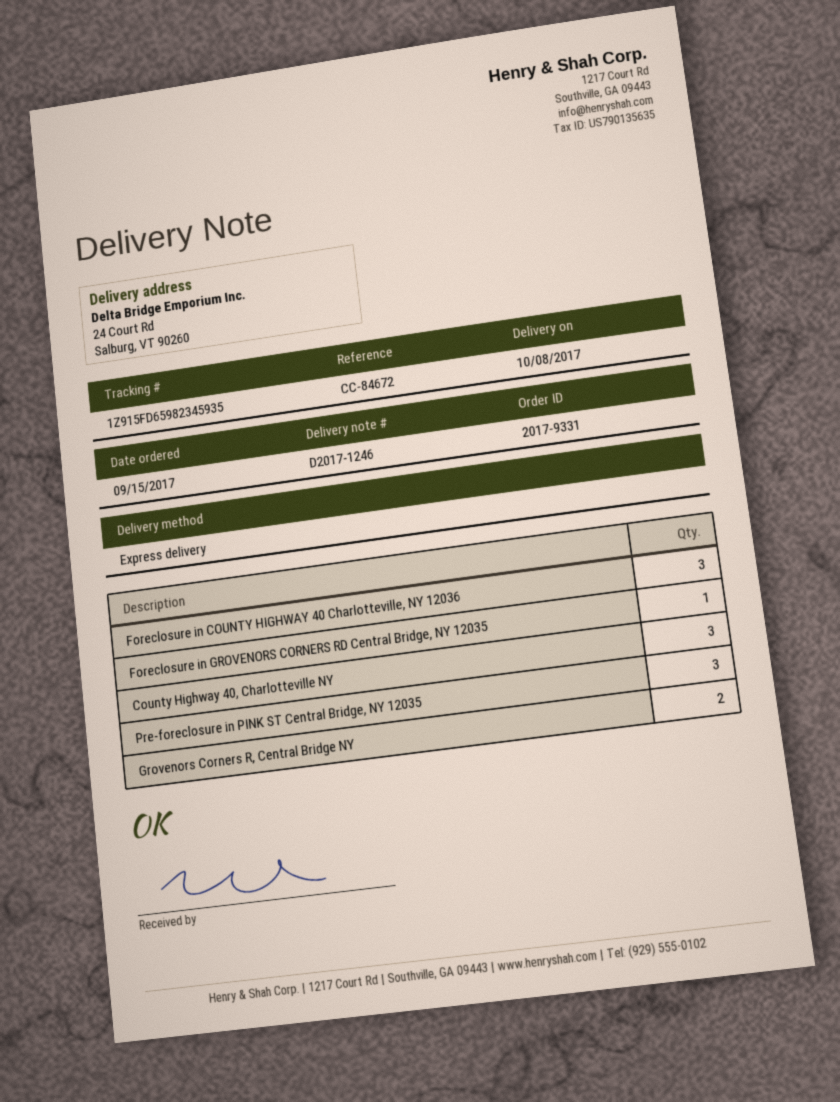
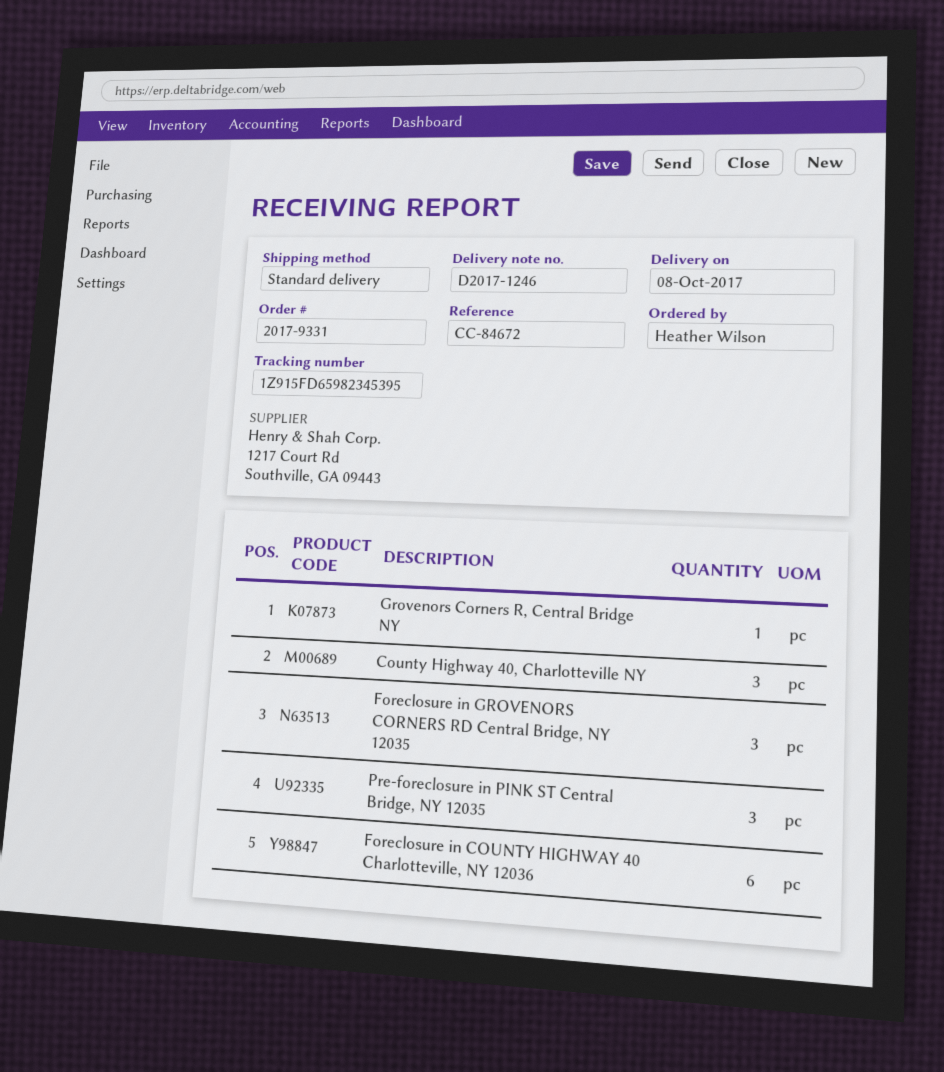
shipping method: express -> standard
tracking number: 1Z915FD65982345935 -> 1Z915FD65982345395
Foreclosure in COUNTY HIGHWAY 40 Charlotteville, NY 12036: 3 -> 6
Foreclosure in GROVENORS CORNERS RD Central Bridge, NY 12035: 1 -> 3
Grovenors Corners R, Central Bridge NY: 2 -> 1

